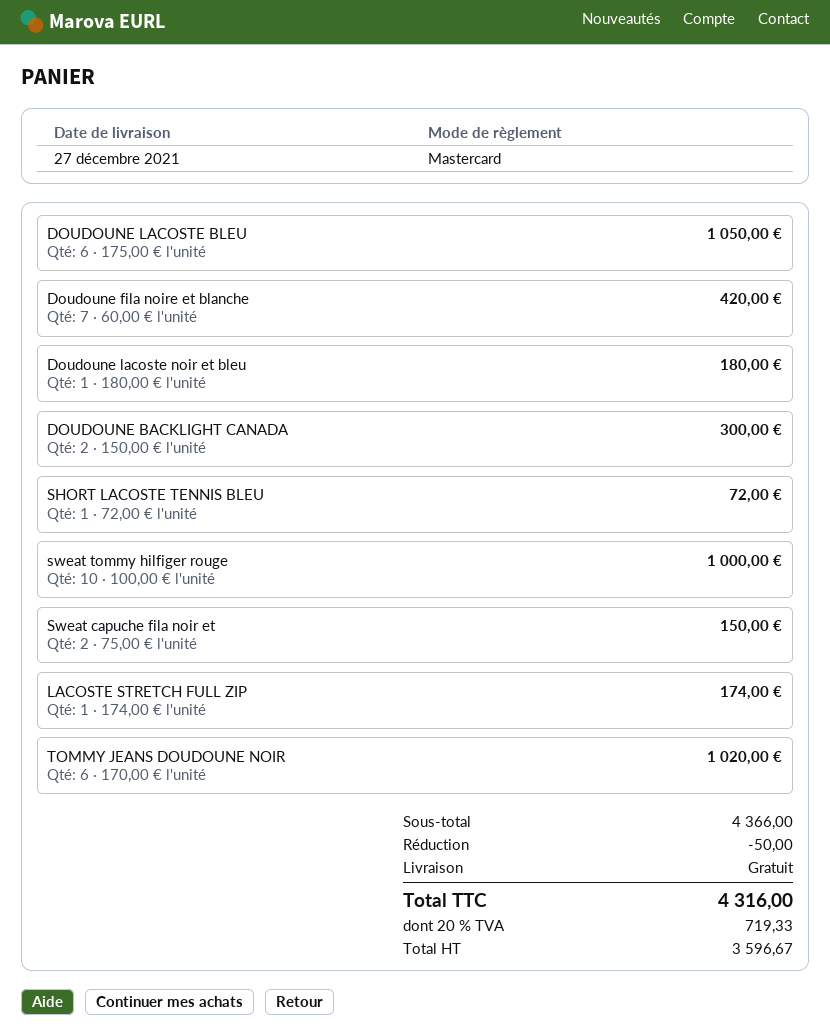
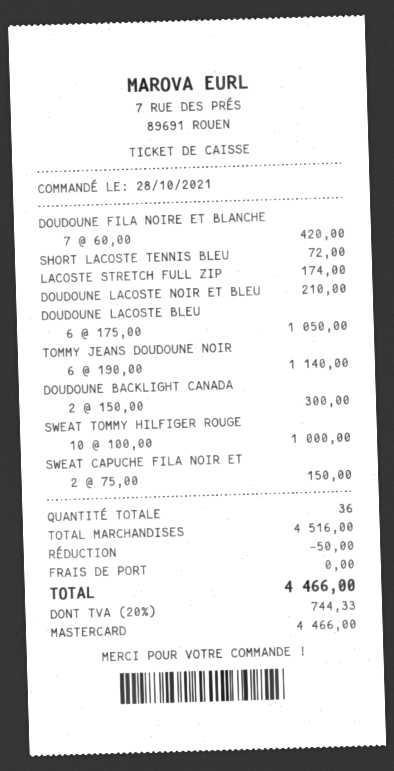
Doudoune lacoste noir et bleu: 1 x 180.00 = 180.00 -> 1 x 210.00 = 210.00
TOMMY JEANS DOUDOUNE NOIR: 6 x 170.00 = 1020.00 -> 6 x 190.00 = 1140.00
subtotal: 4366.00 -> 4516.00
tax: 20% = 719.33 -> 20% = 744.33
total: 4316.00 -> 4466.00

